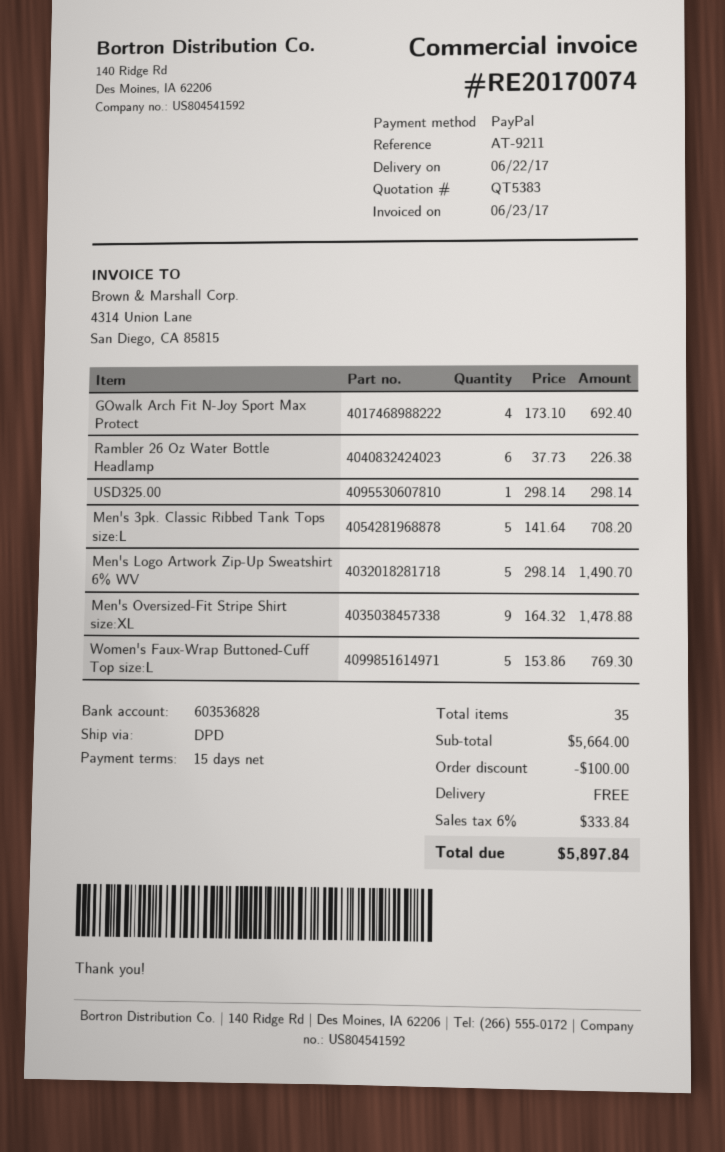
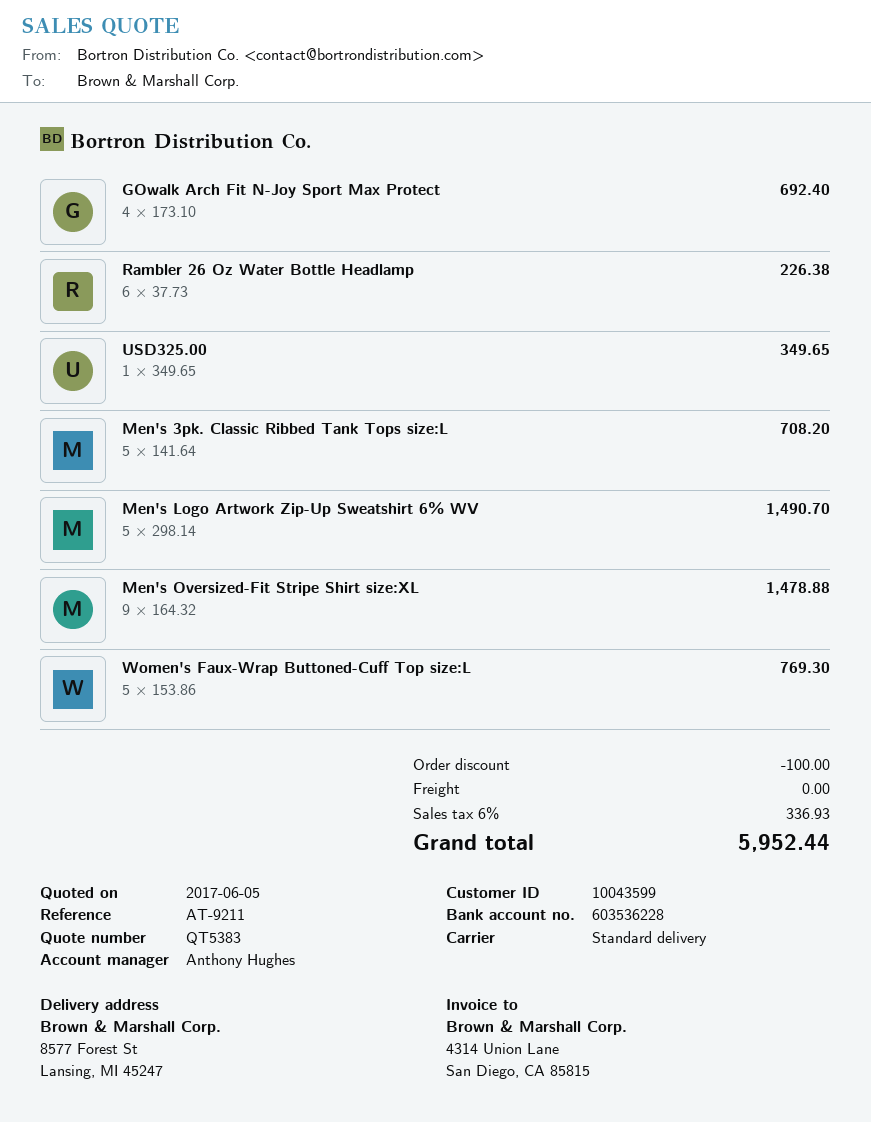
bank account: 603536828 -> 603536228
shipping method: DPD -> standard
USD325.00: 1 x 298.14 = 298.14 -> 1 x 349.65 = 349.65
tax: 6% = 333.84 -> 6% = 336.93
total: 5897.84 -> 5952.44

